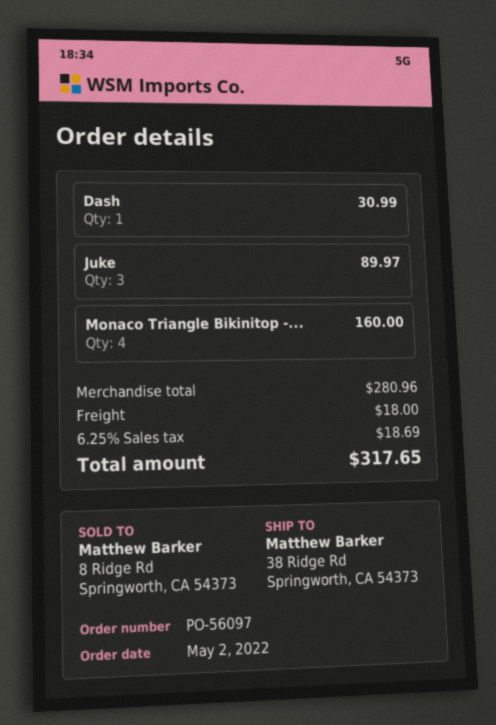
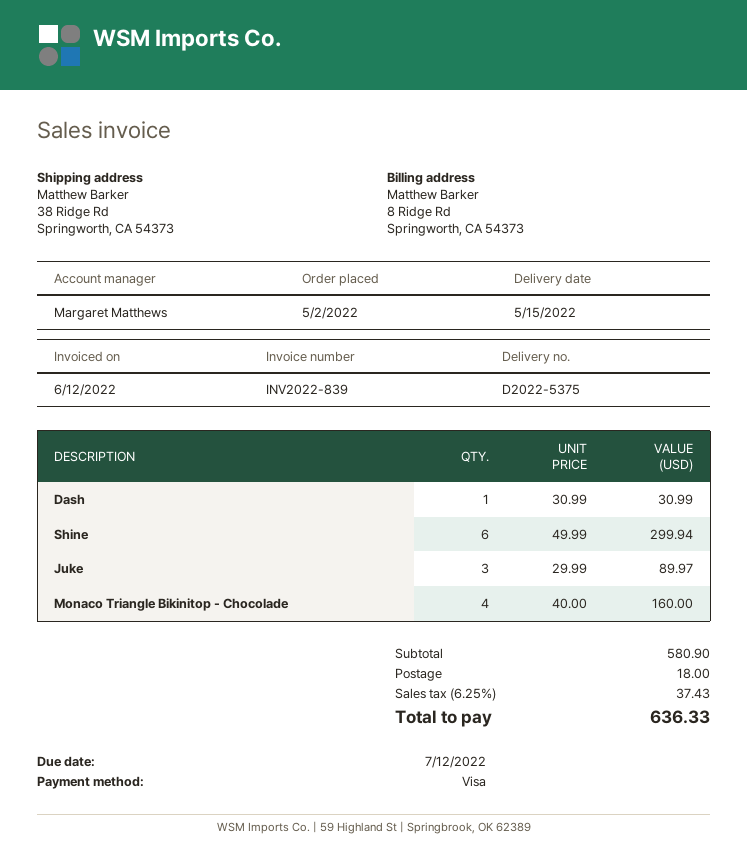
Shine: none -> 6 for 299.94
subtotal: 280.96 -> 580.90
tax: 6.25% = 18.69 -> 6.25% = 37.43
total: 317.65 -> 636.33

